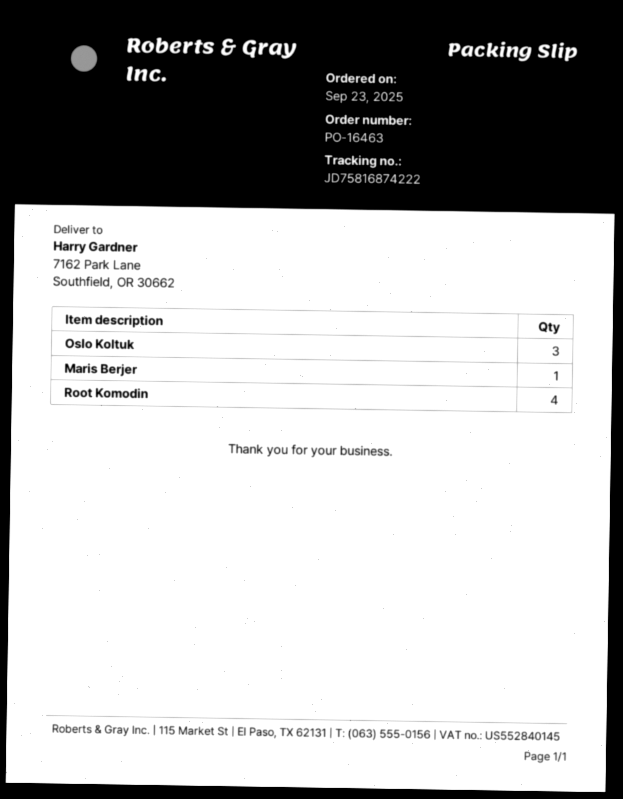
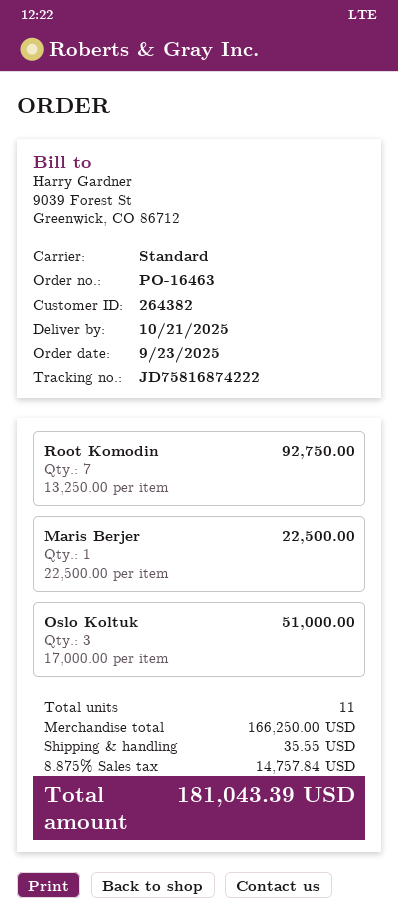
Root Komodin: 4 -> 7

